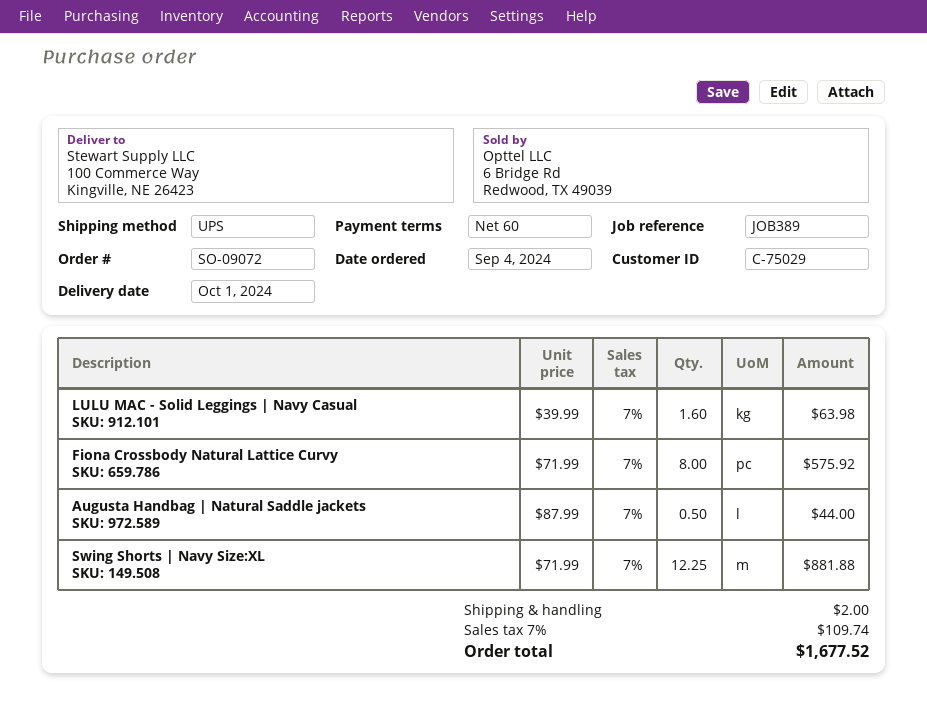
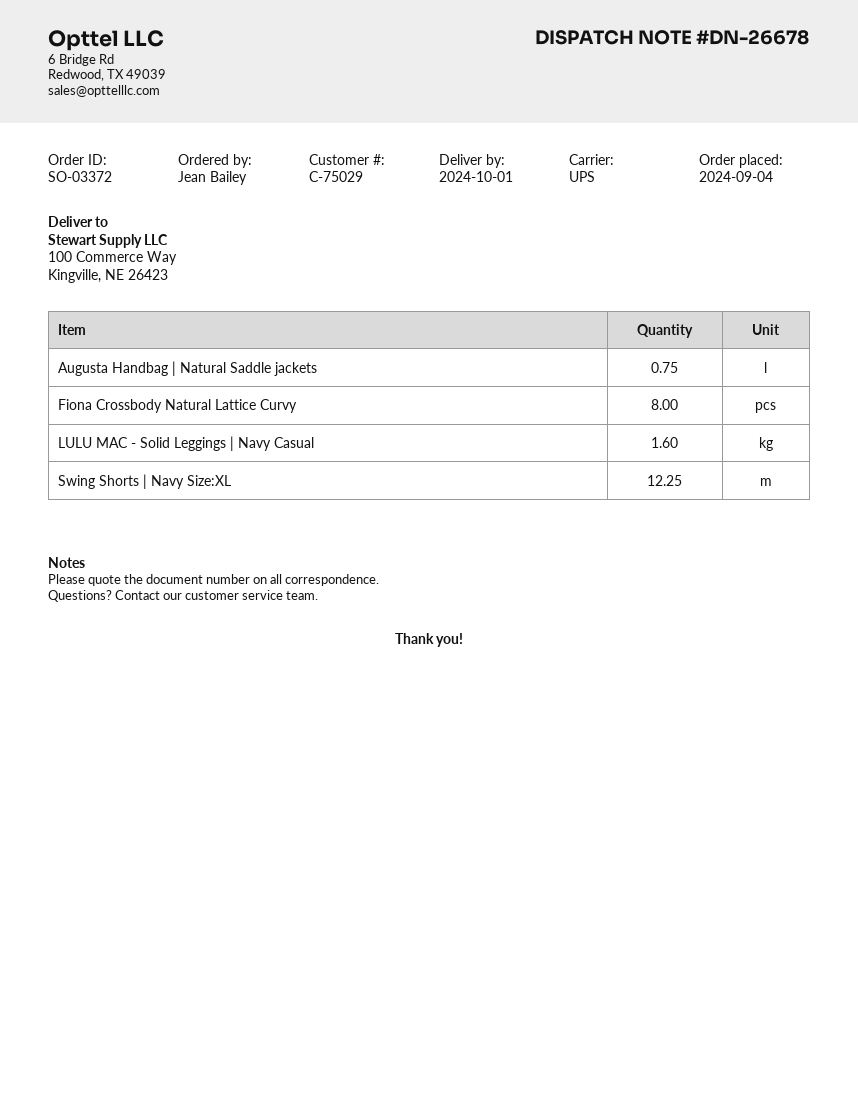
order number: SO-09072 -> SO-03372
Augusta Handbag | Natural Saddle jackets: 0.5 -> 0.75

